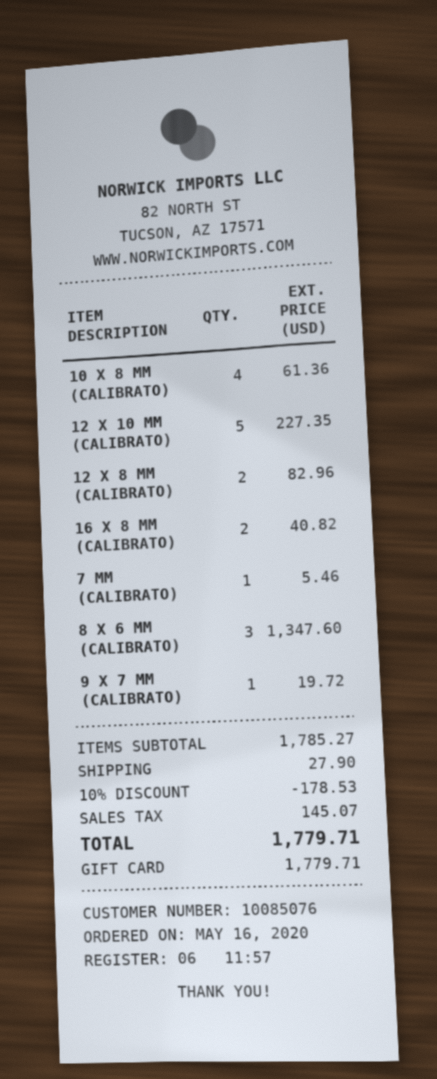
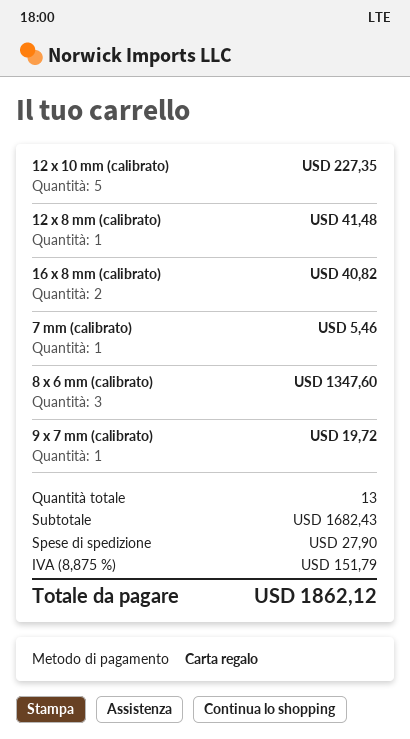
10 X 8 MM (CALIBRATO): 4 for 61.36 -> none
12 X 8 MM (CALIBRATO): 2 for 82.96 -> 1 for 41.48
subtotal: 1785.27 -> 1682.43
discount: 10% = 178.53 -> none
tax: 145.07 -> 151.79
total: 1779.71 -> 1862.12

